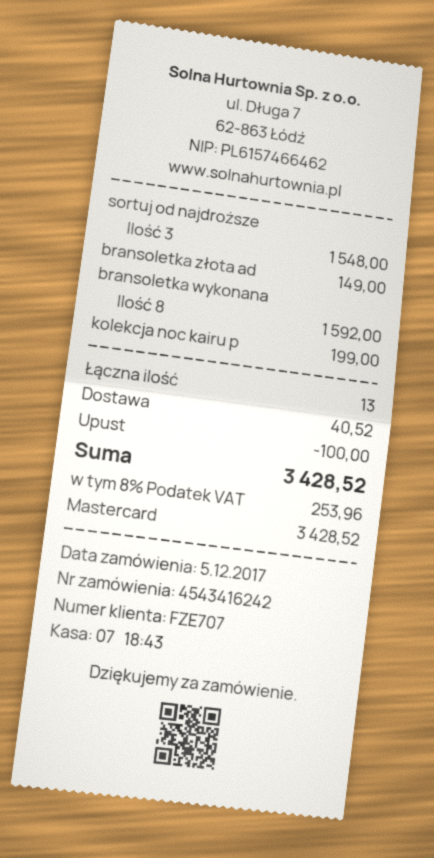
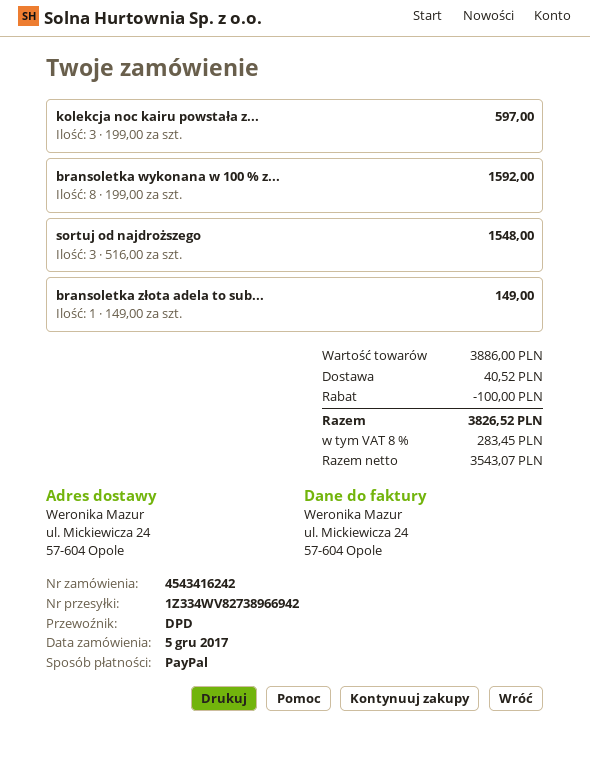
payment method: Mastercard -> PayPal
kolekcja noc kairu p: 1 for 199.00 -> 3 for 597.00
tax: 8% = 253.96 -> 8% = 283.45
total: 3428.52 -> 3826.52

